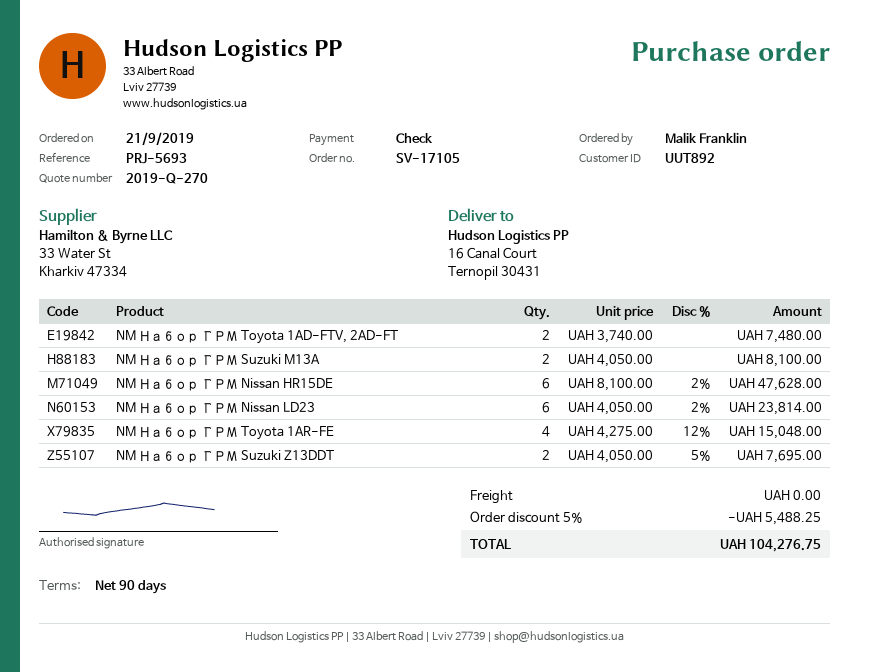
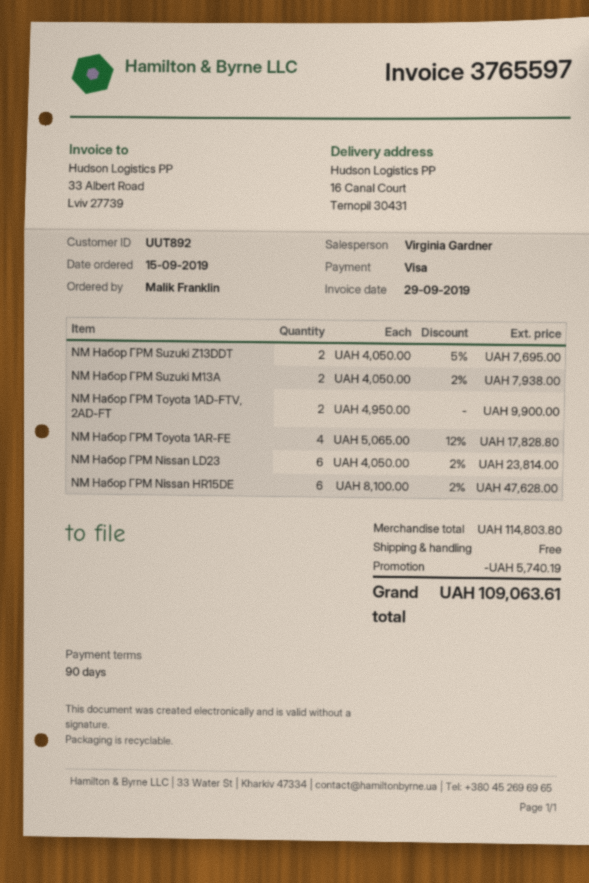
order date: 2019-09-21 -> 2019-09-15
payment method: cheque -> Visa
NM Набор ГРМ Toyota 1AD-FTV, 2AD-FT: 2 x 3740.00 = 7480.00 -> 2 x 4950.00 = 9900.00
NM Набор ГРМ Suzuki M13A: 2 x 4050.00 = 8100.00 -> 2 x 4050.00 - 2% = 7938.00
NM Набор ГРМ Toyota 1AR-FE: 4 x 4275.00 - 12% = 15048.00 -> 4 x 5065.00 - 12% = 17828.80
discount: 5488.25 -> 5740.19
total: 104276.75 -> 109063.61

